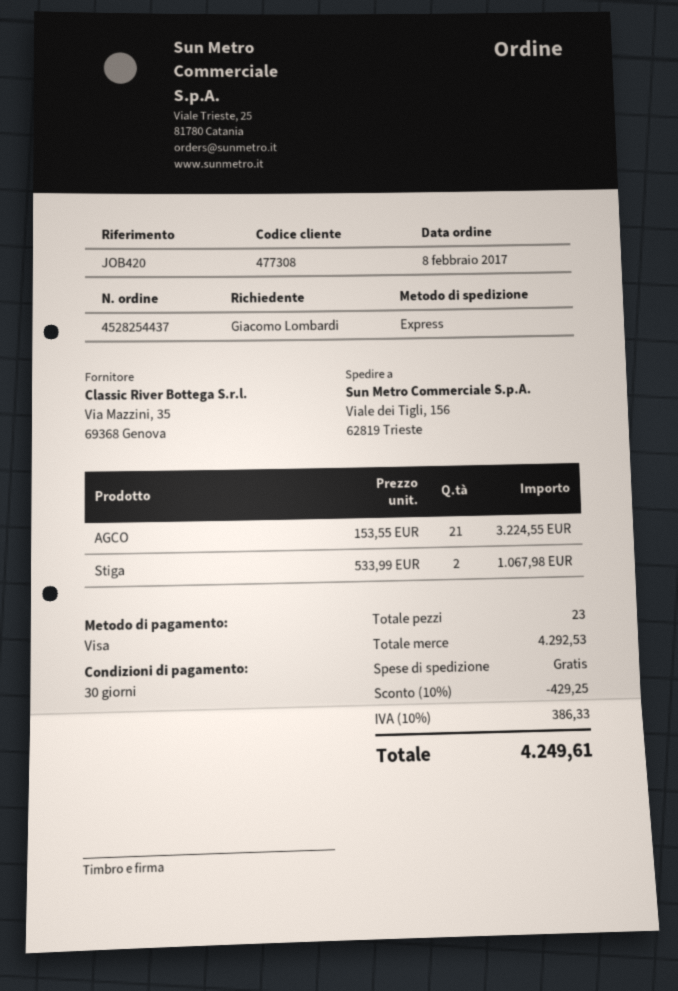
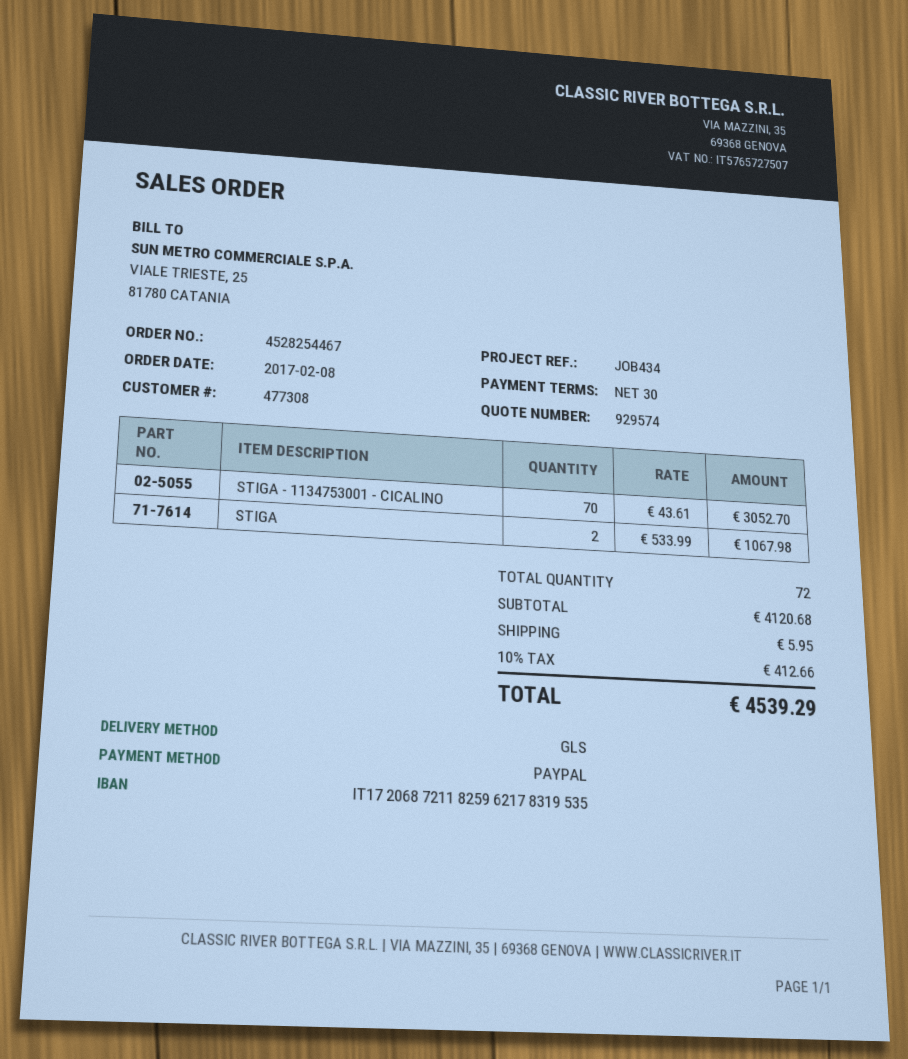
order number: 4528254437 -> 4528254467
reference: JOB420 -> JOB434
payment method: Visa -> PayPal
shipping method: express -> GLS
AGCO: 21 x 153.55 = 3224.55 -> none
STIGA - 1134753001 - CICALINO: none -> 70 x 43.61 = 3052.70
total quantity: 23 -> 72
subtotal: 4292.53 -> 4120.68
discount: 10% = 429.25 -> none
shipping: 0.00 -> 5.95
tax: 10% = 386.33 -> 10% = 412.66
total: 4249.61 -> 4539.29

